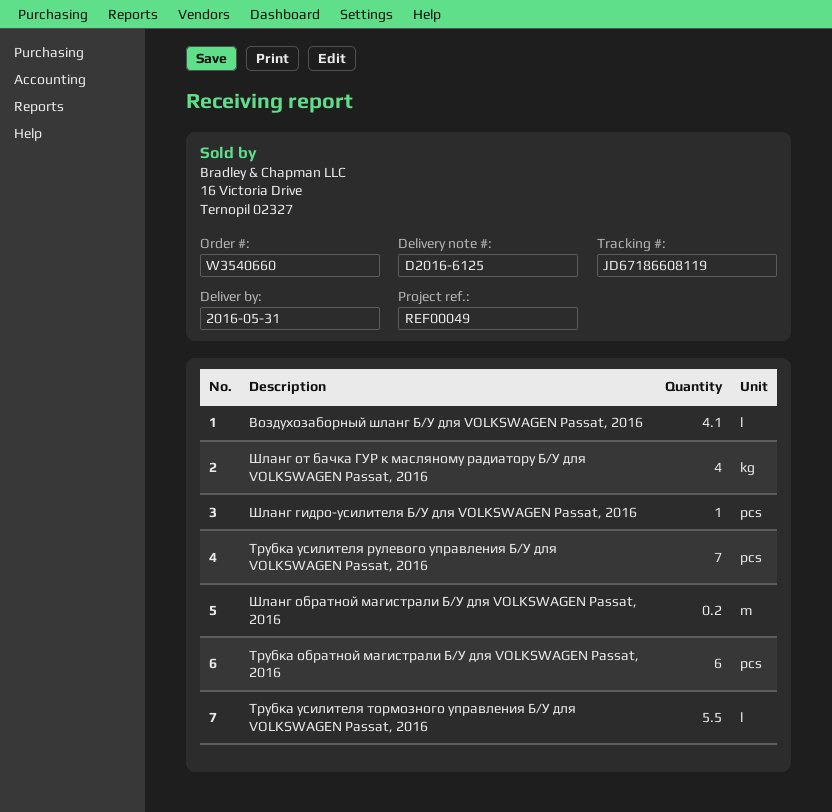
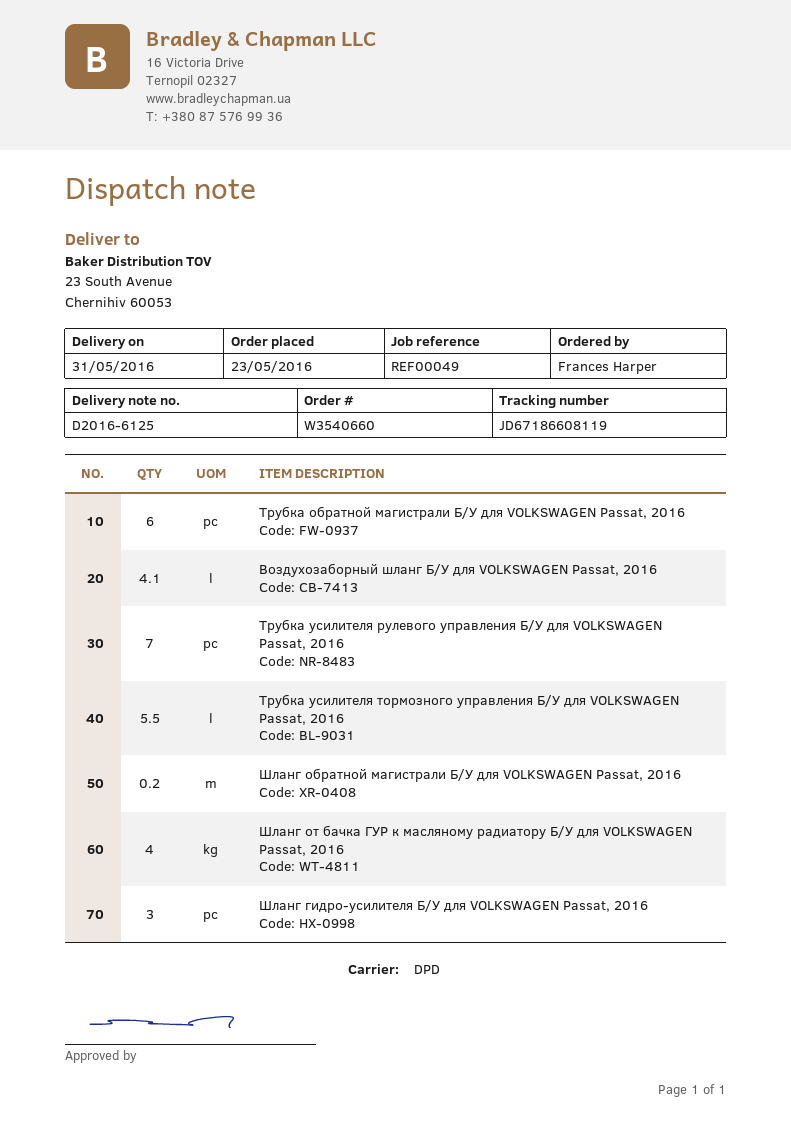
Шланг гидро-усилителя Б/У для VOLKSWAGEN Passat, 2016: 1 -> 3

